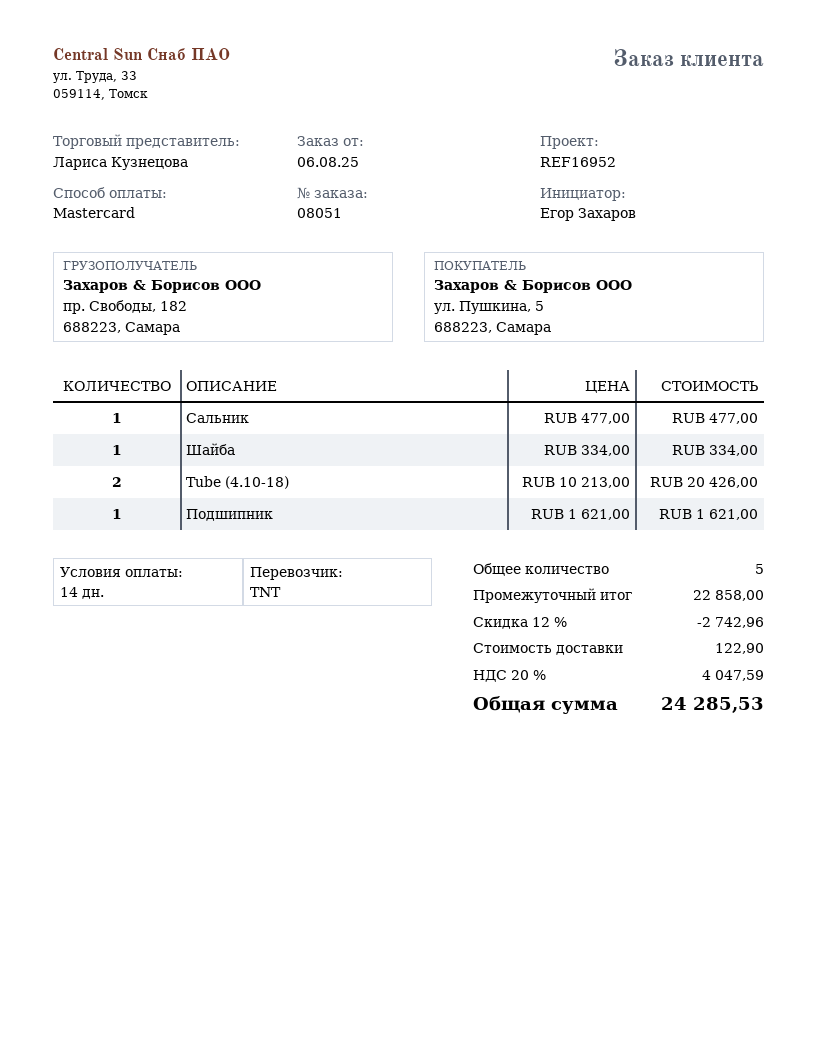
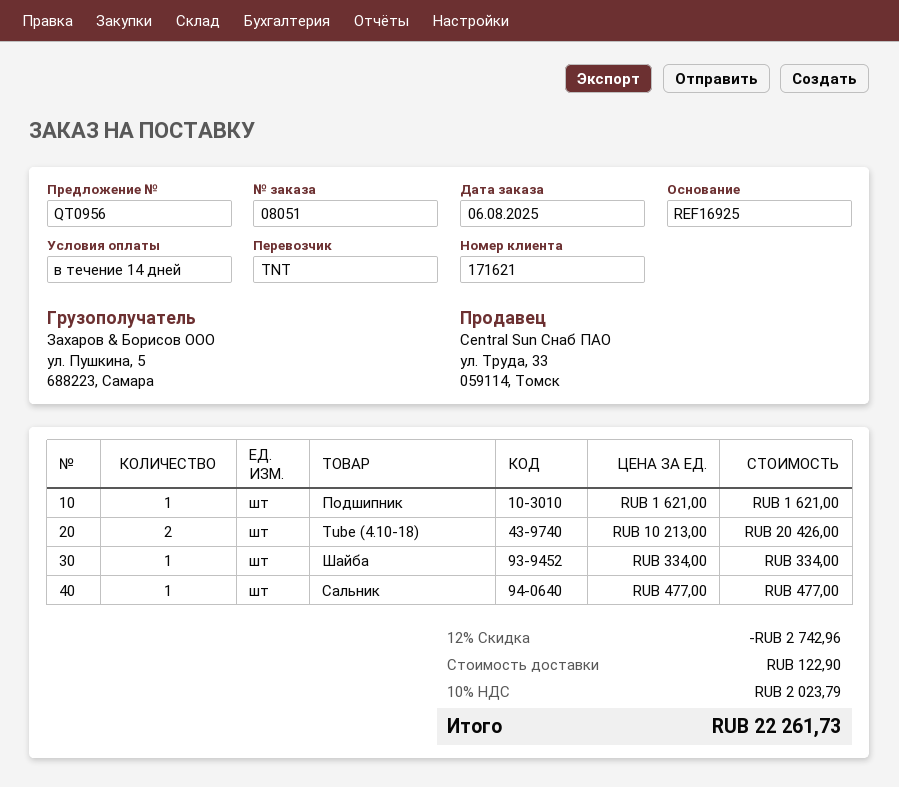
reference: REF16952 -> REF16925
ship to: пр. Свободы, 182, 688223, Самара -> ул. Пушкина, 5, 688223, Самара
tax: 20% = 4047.59 -> 10% = 2023.79
total: 24285.53 -> 22261.73

